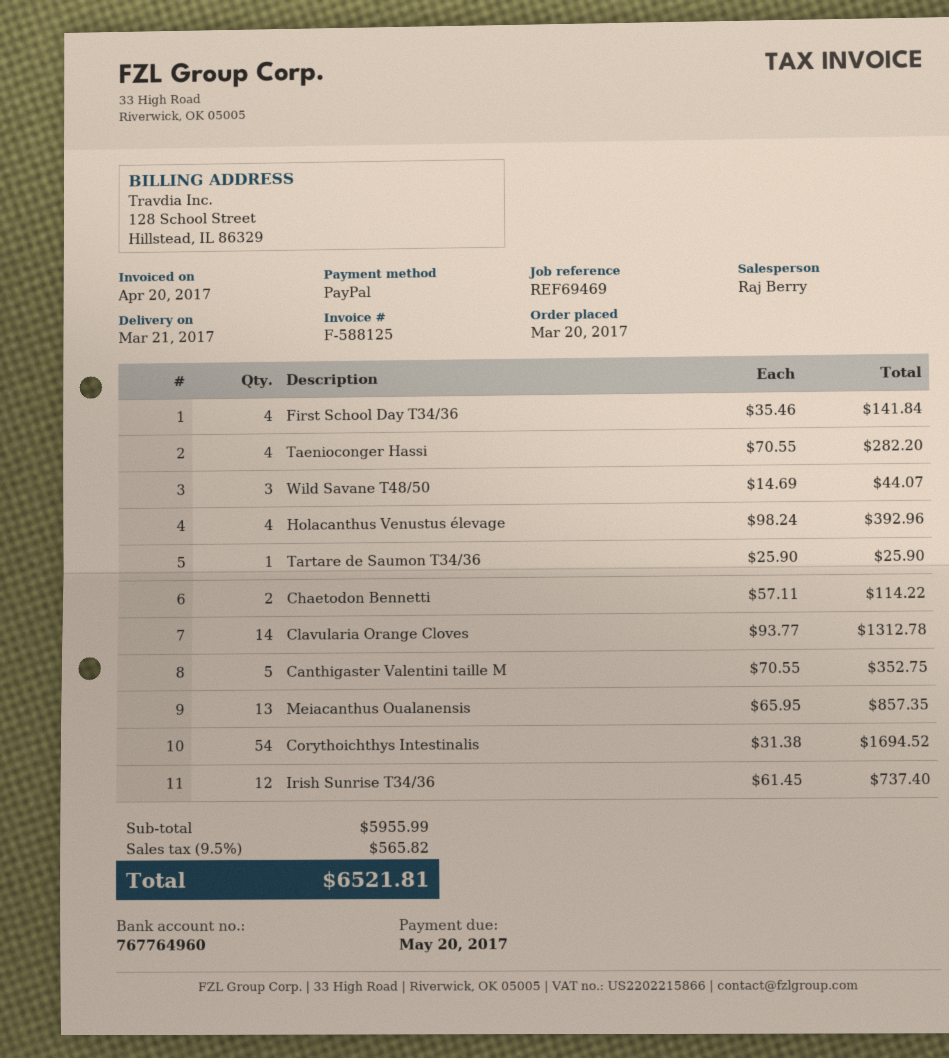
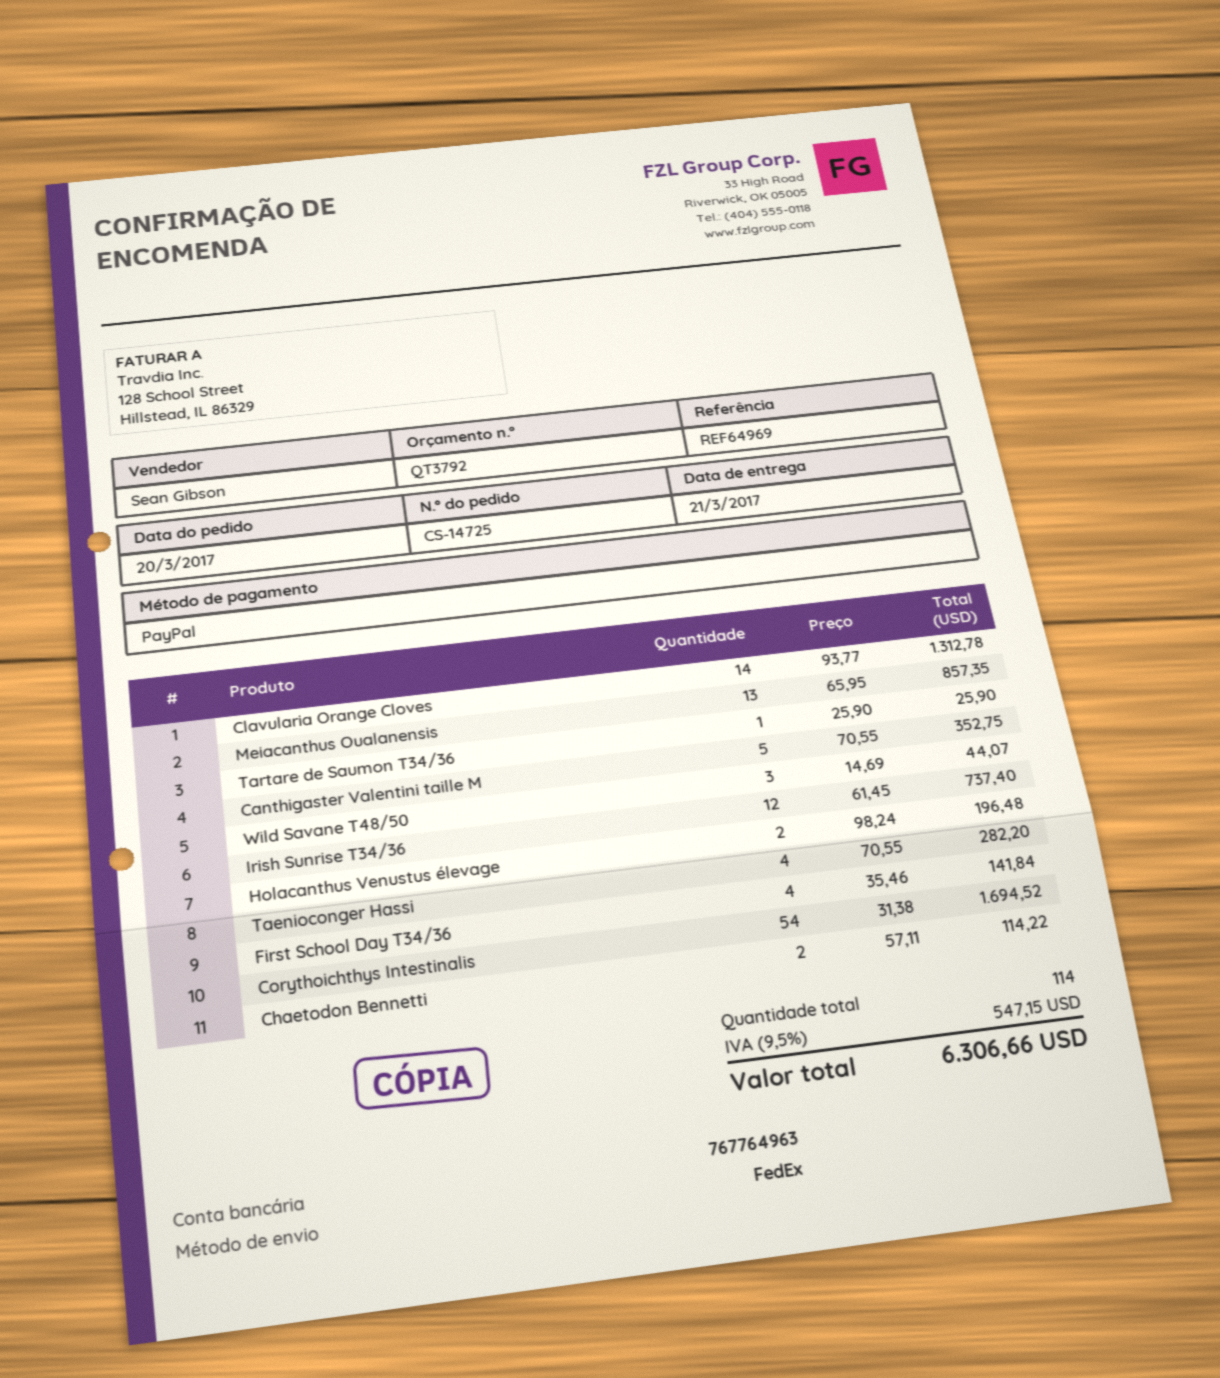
reference: REF69469 -> REF64969
sales rep: Raj Berry -> Sean Gibson
bank account: 767764960 -> 767764963
Holacanthus Venustus élevage: 4 x 98.24 = 392.96 -> 2 x 98.24 = 196.48
tax: 9.5% = 565.82 -> 9.5% = 547.15
total: 6521.81 -> 6306.66

